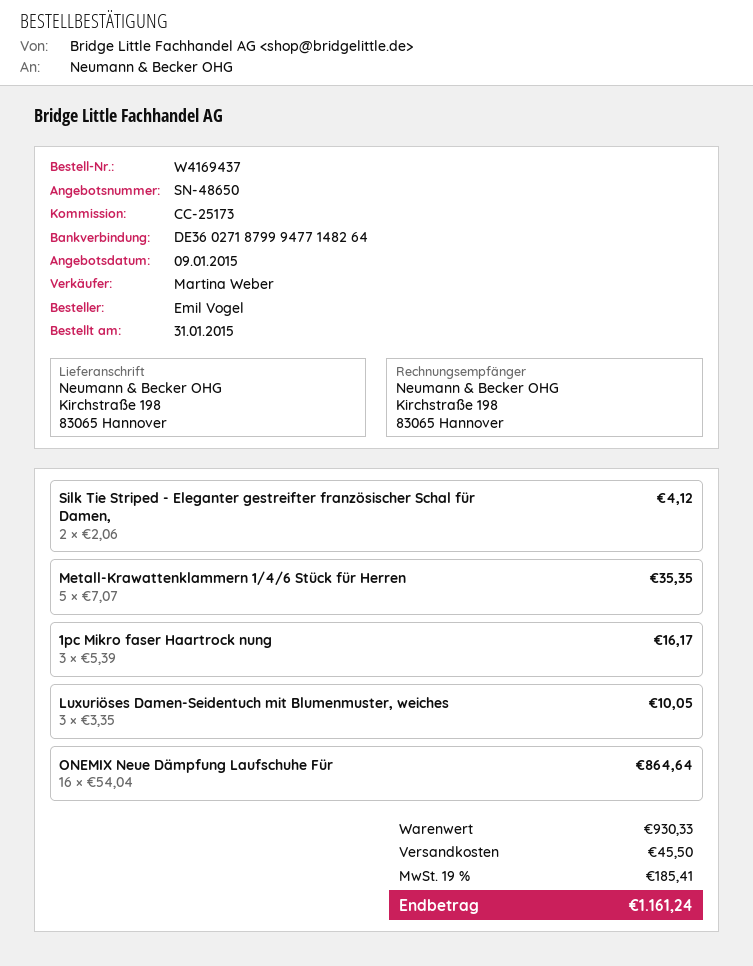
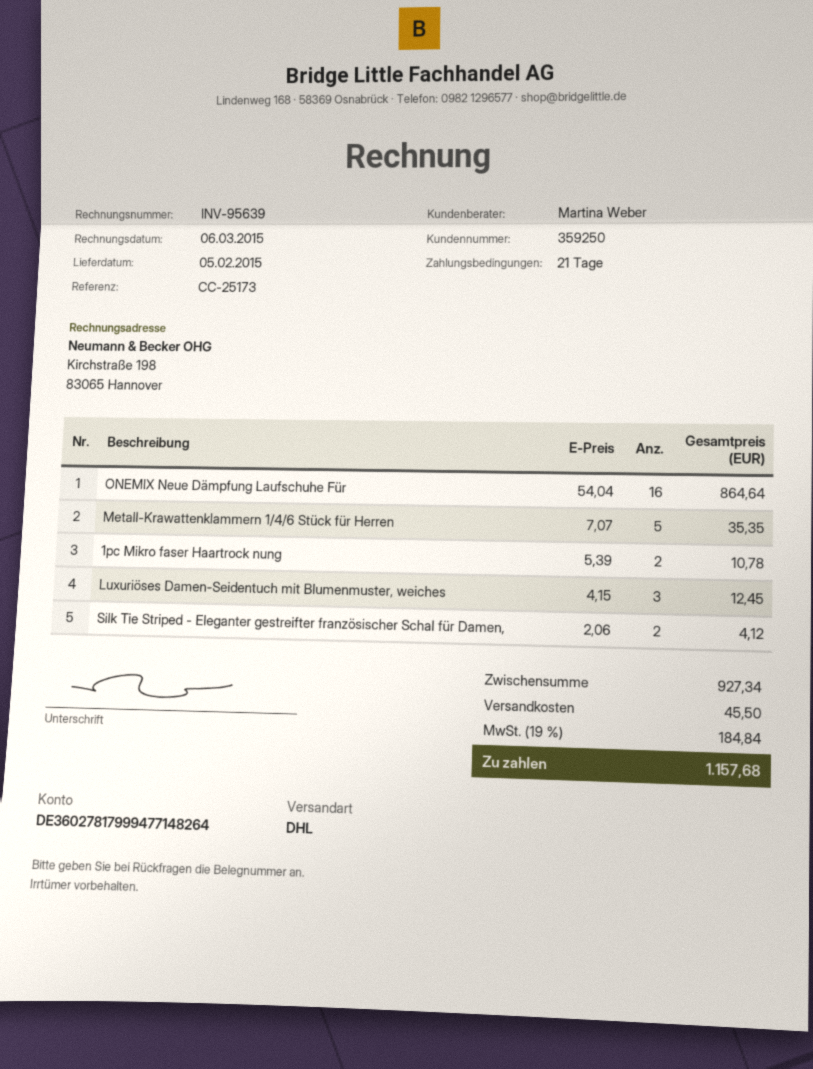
bank account: DE36027187999477148264 -> DE36027817999477148264
1pc Mikro faser Haartrock nung: 3 x 5.39 = 16.17 -> 2 x 5.39 = 10.78
Luxuriöses Damen-Seidentuch mit Blumenmuster, weiches: 3 x 3.35 = 10.05 -> 3 x 4.15 = 12.45
subtotal: 930.33 -> 927.34
tax: 19% = 185.41 -> 19% = 184.84
total: 1161.24 -> 1157.68

